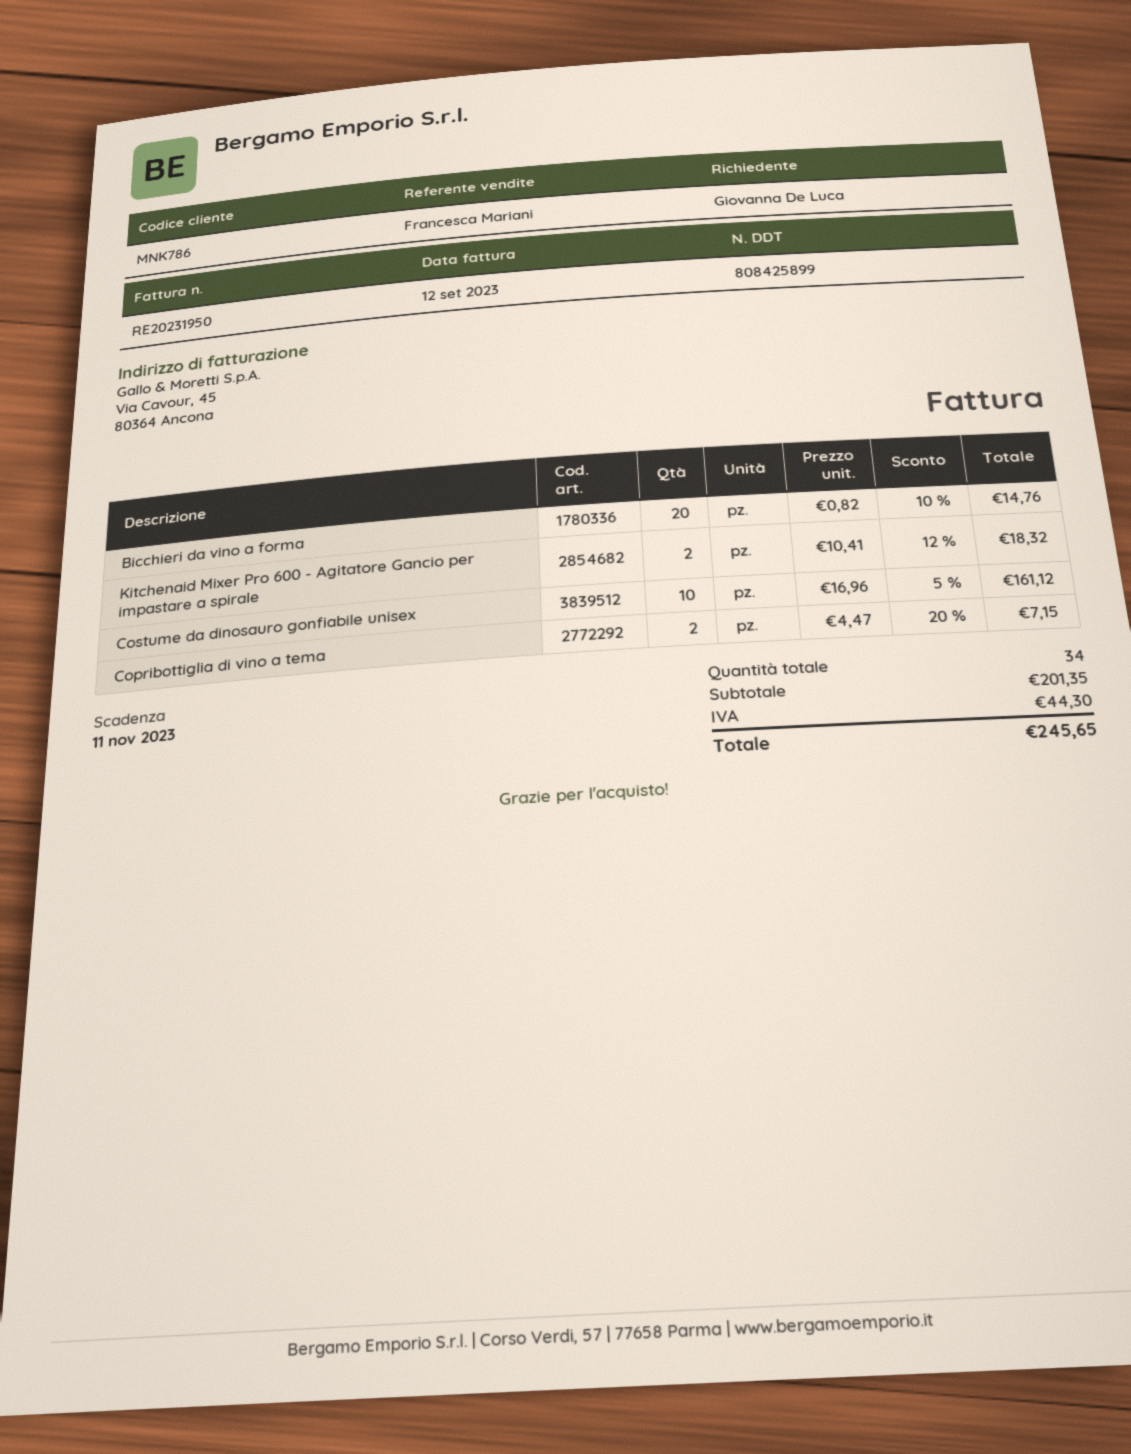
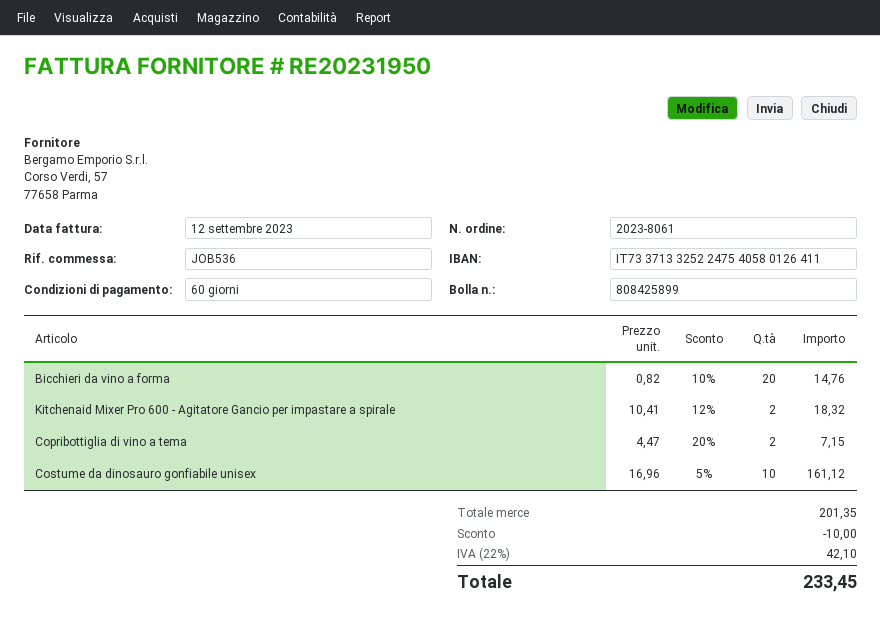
discount: none -> 10.00
tax: 44.30 -> 42.10
total: 245.65 -> 233.45

